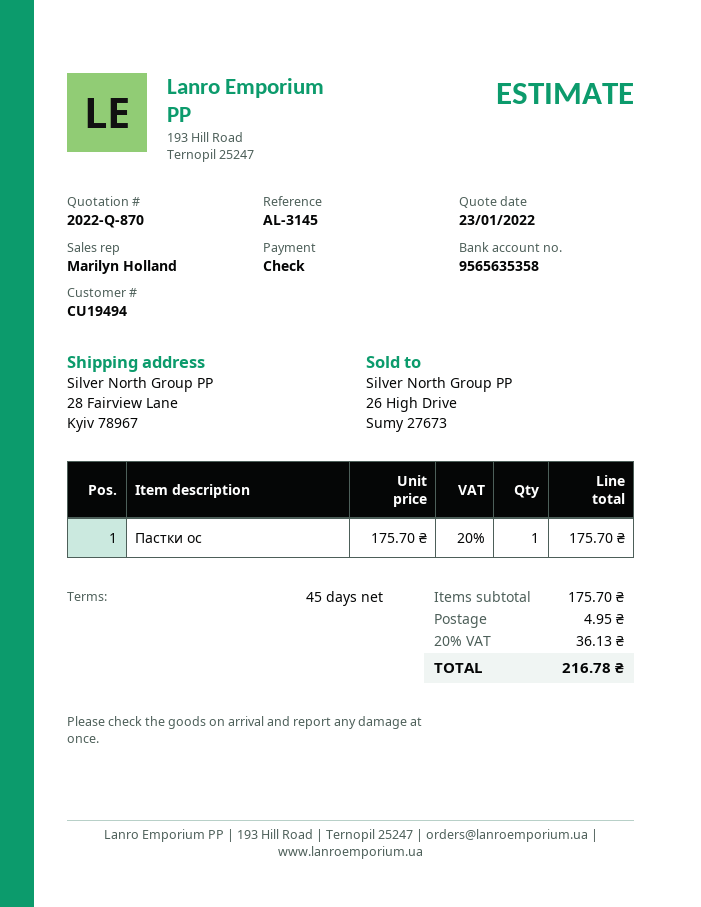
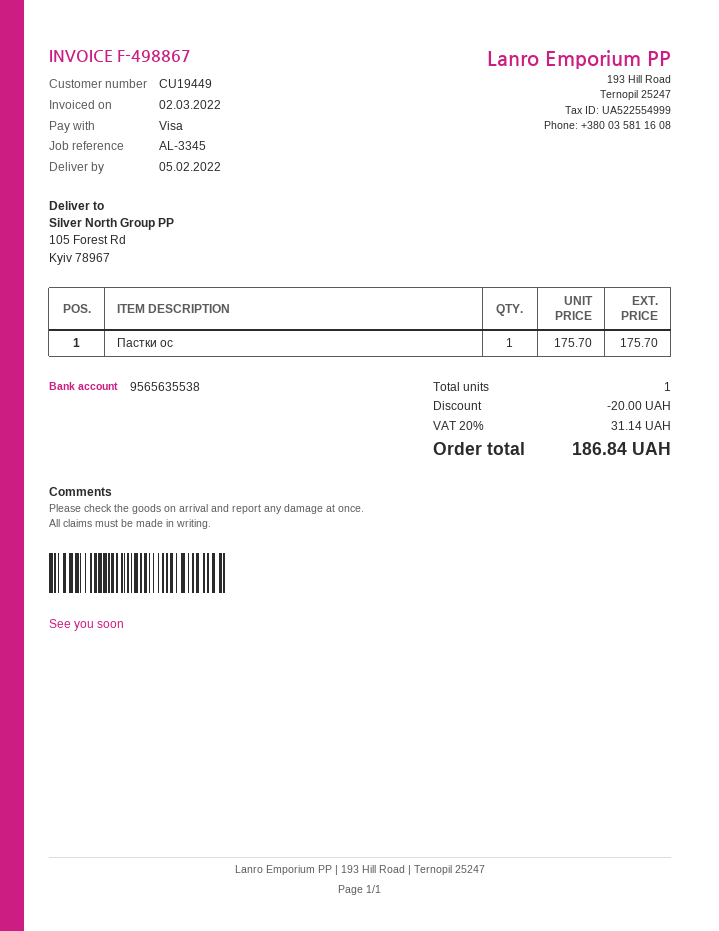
customer number: CU19494 -> CU19449
reference: AL-3145 -> AL-3345
payment method: cheque -> Visa
bank account: 9565635358 -> 9565635538
ship to: 28 Fairview Lane, Kyiv 78967 -> 105 Forest Rd, Kyiv 78967
discount: none -> 20.00
shipping: 4.95 -> none
tax: 20% = 36.13 -> 20% = 31.14
total: 216.78 -> 186.84

